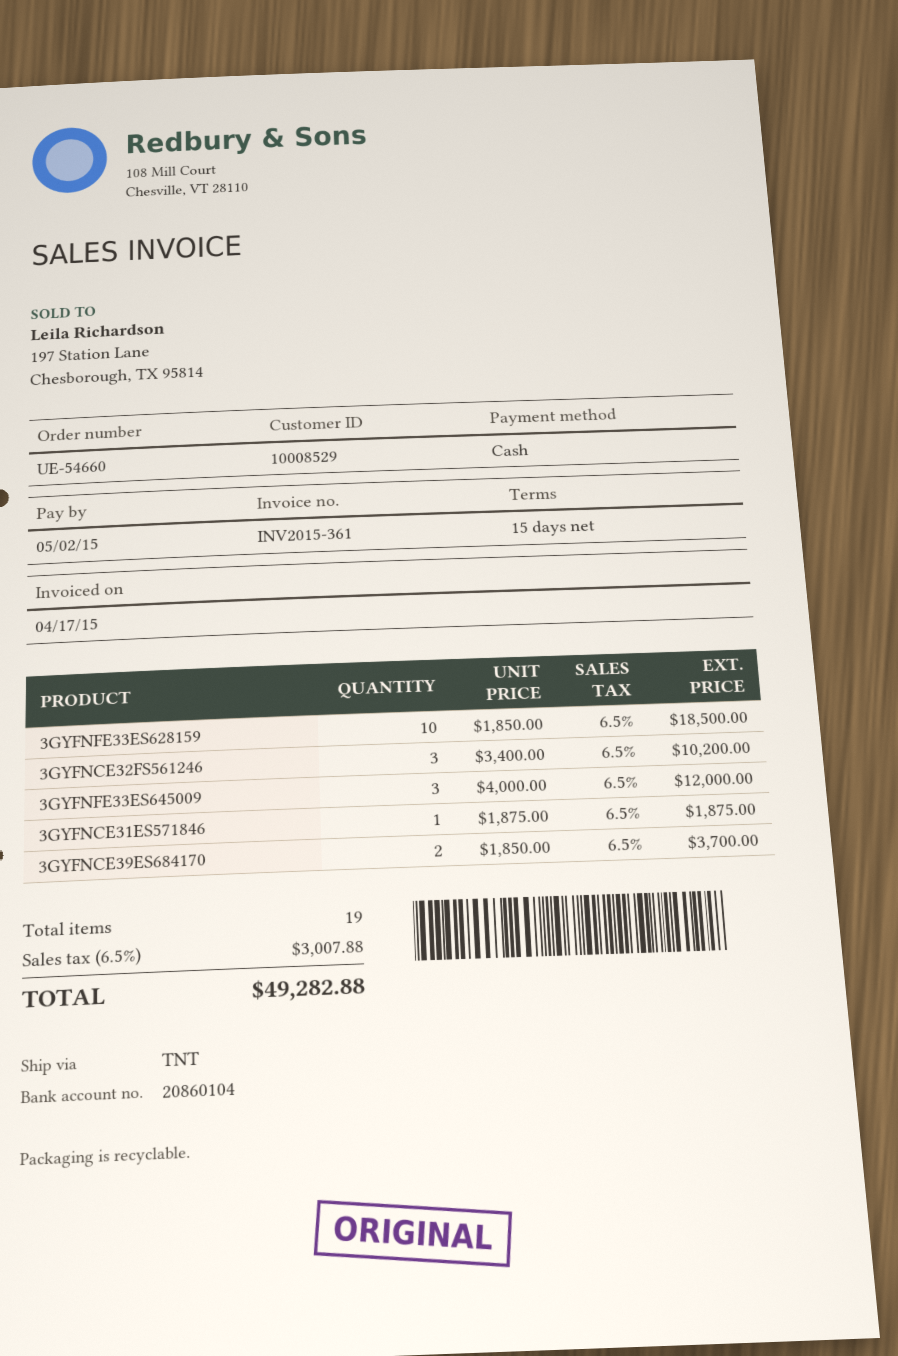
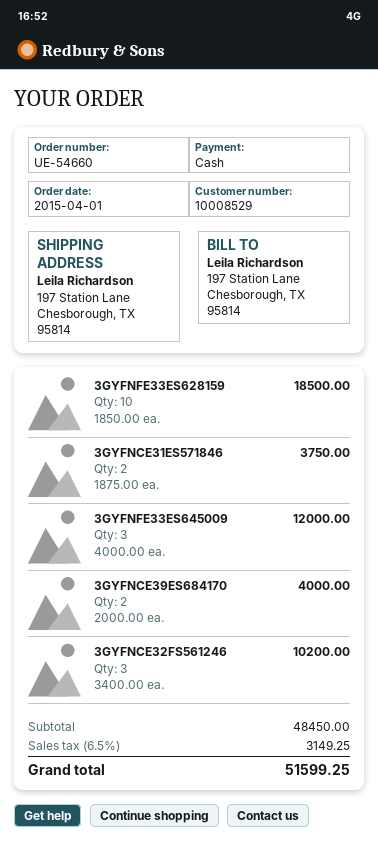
3GYFNCE31ES571846: 1 x 1875.00 = 1875.00 -> 2 x 1875.00 = 3750.00
3GYFNCE39ES684170: 2 x 1850.00 = 3700.00 -> 2 x 2000.00 = 4000.00
tax: 6.5% = 3007.88 -> 6.5% = 3149.25
total: 49282.88 -> 51599.25

